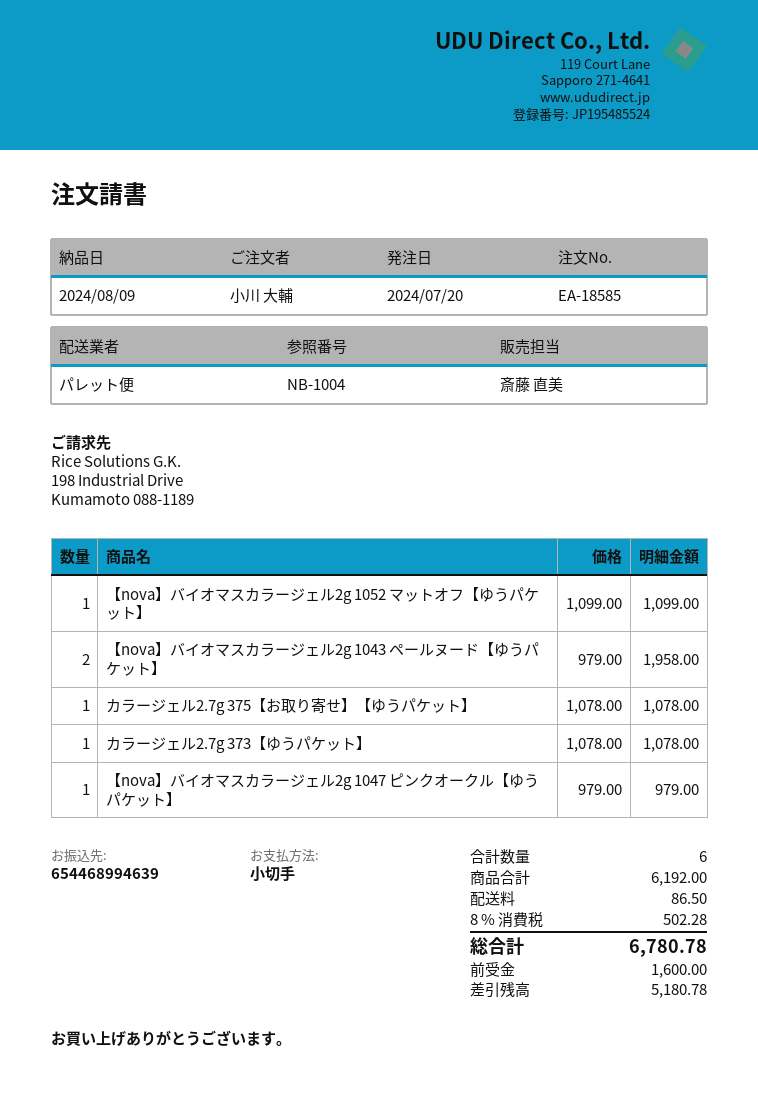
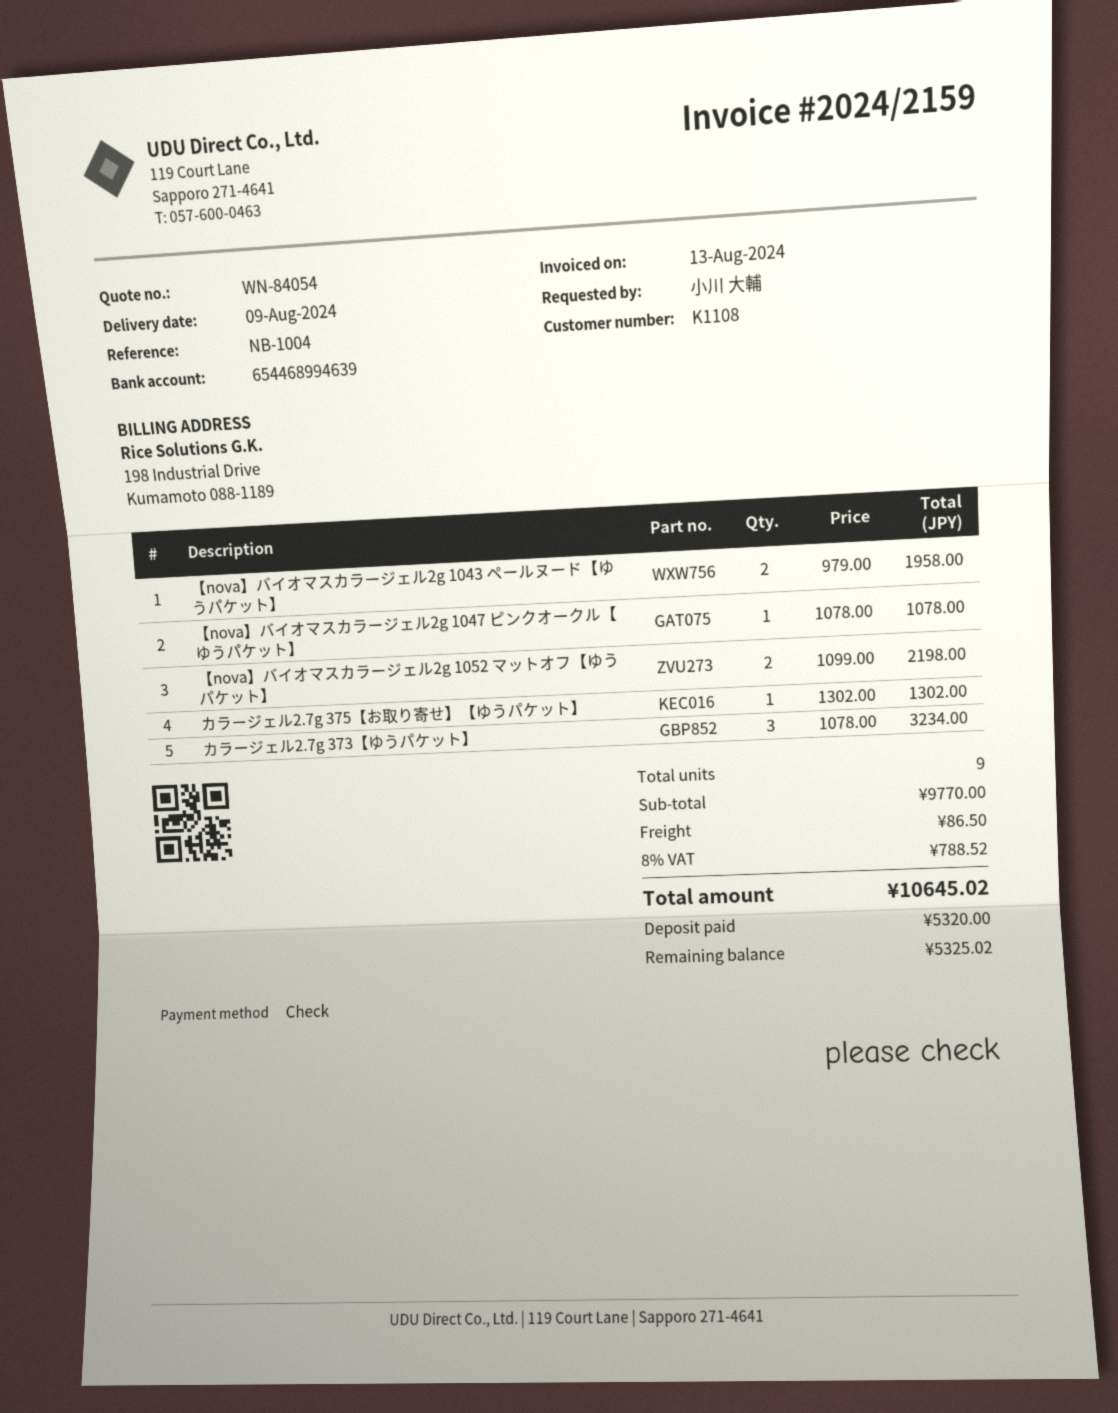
【nova】バイオマスカラージェル2g 1052 マットオフ【ゆうパケット】: 1 x 1099.00 = 1099.00 -> 2 x 1099.00 = 2198.00
カラージェル2.7g 375【お取り寄せ】【ゆうパケット】: 1 x 1078.00 = 1078.00 -> 1 x 1302.00 = 1302.00
カラージェル2.7g 373【ゆうパケット】: 1 x 1078.00 = 1078.00 -> 3 x 1078.00 = 3234.00
【nova】バイオマスカラージェル2g 1047 ピンクオークル【ゆうパケット】: 1 x 979.00 = 979.00 -> 1 x 1078.00 = 1078.00
total quantity: 6 -> 9
subtotal: 6192.00 -> 9770.00
tax: 8% = 502.28 -> 8% = 788.52
total: 6780.78 -> 10645.02
deposit: 1600.00 -> 5320.00
balance: 5180.78 -> 5325.02

